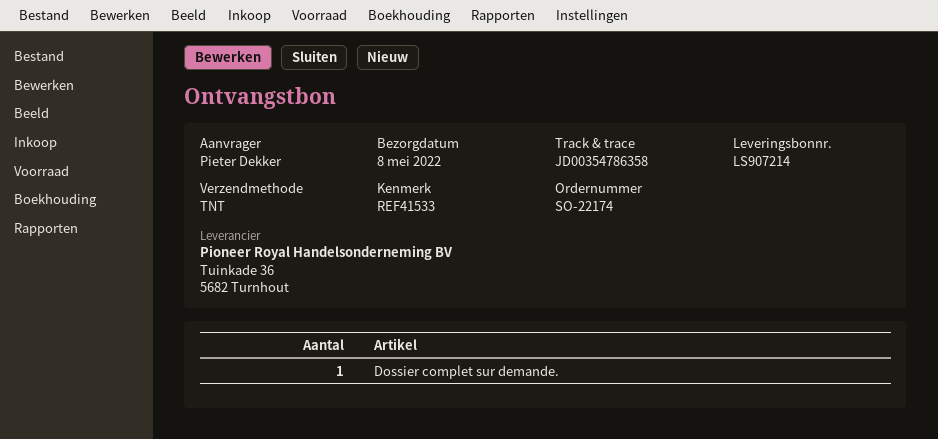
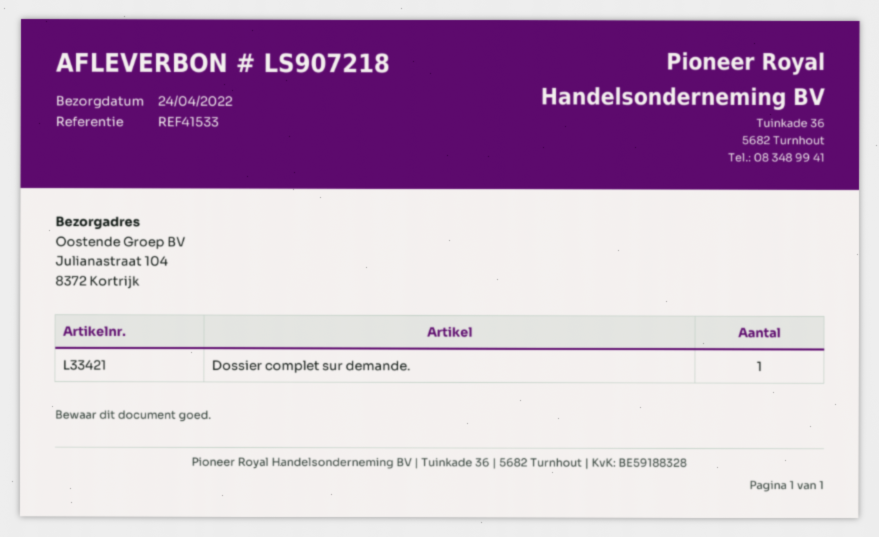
delivery note number: LS907214 -> LS907218
delivery date: 2022-05-08 -> 2022-04-24

